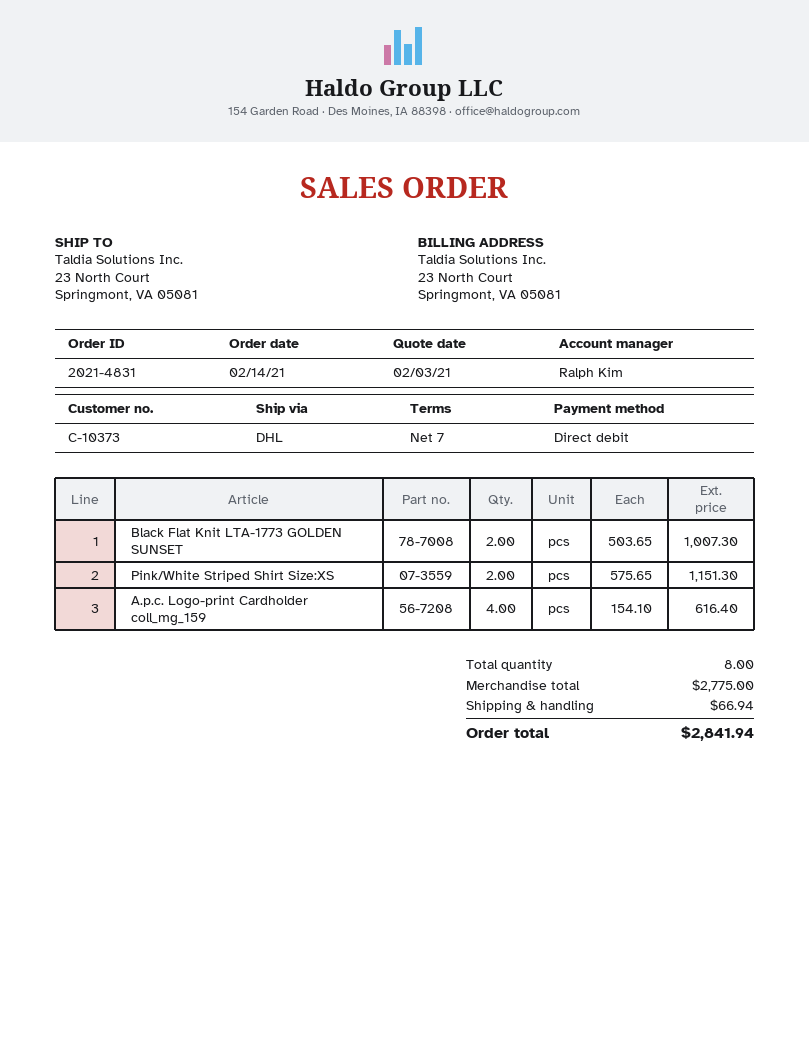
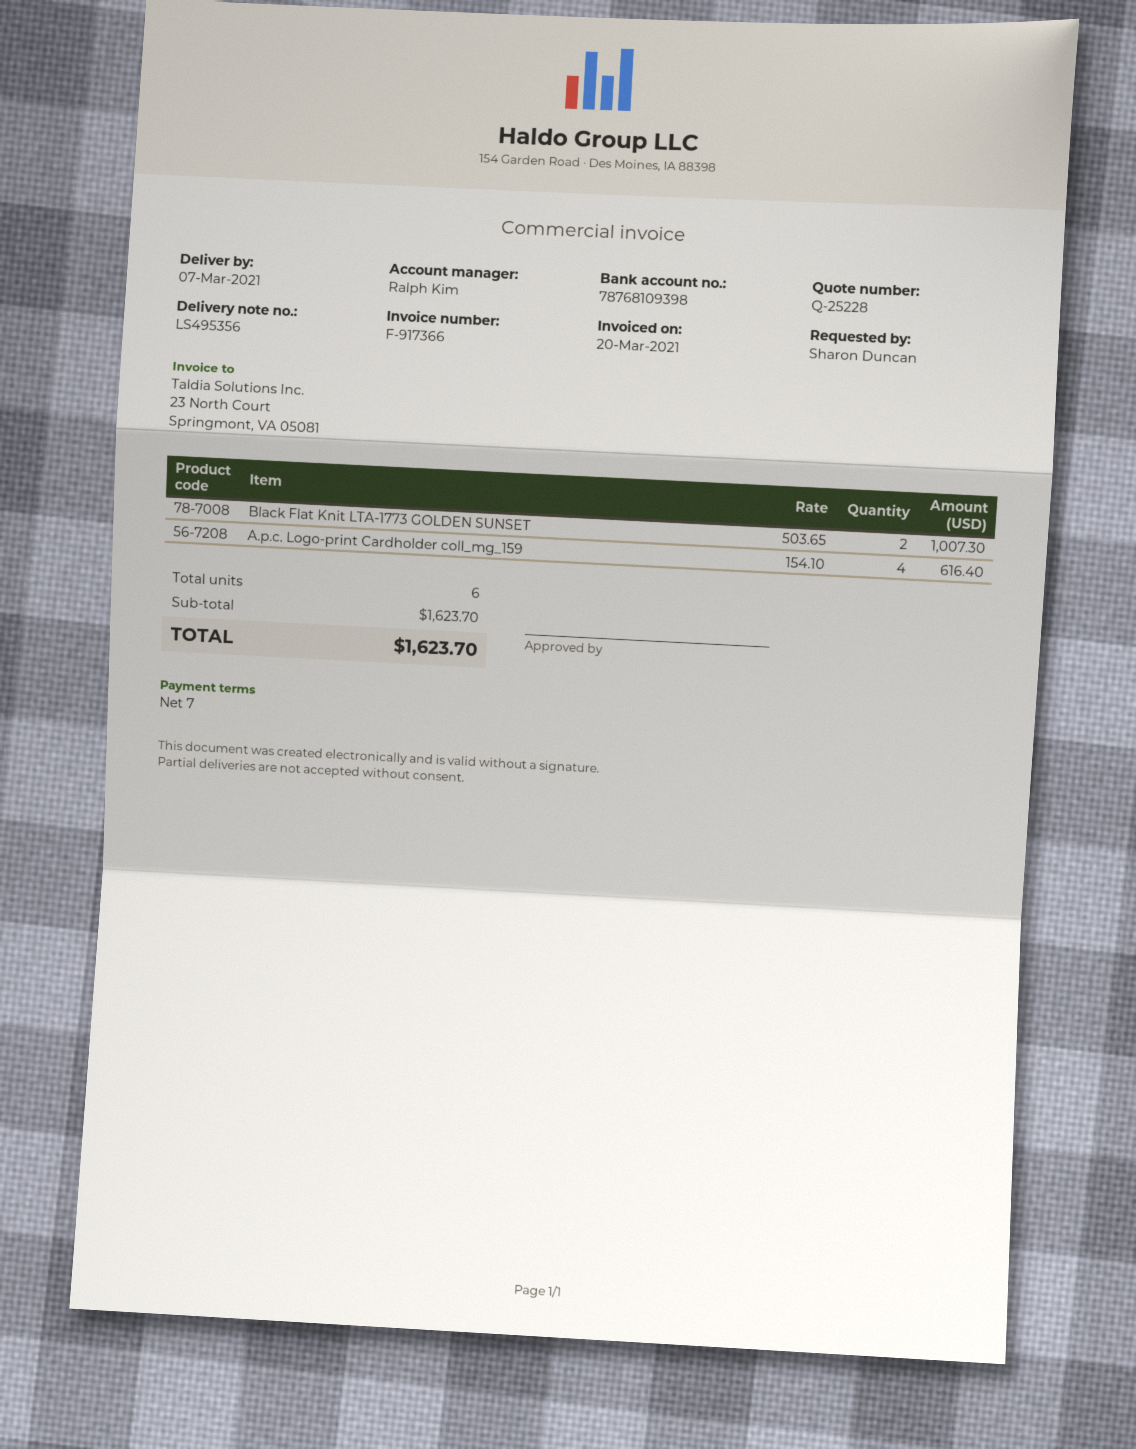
Pink/White Striped Shirt Size:XS: 2 x 575.65 = 1151.30 -> none
total quantity: 8 -> 6
subtotal: 2775.00 -> 1623.70
shipping: 66.94 -> none
total: 2841.94 -> 1623.70

